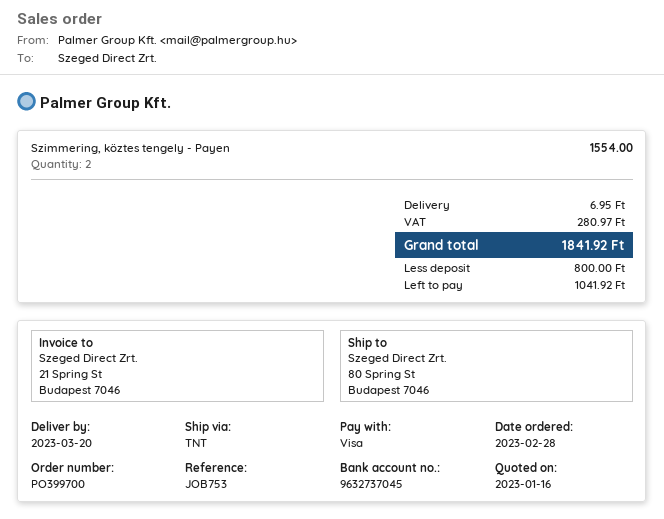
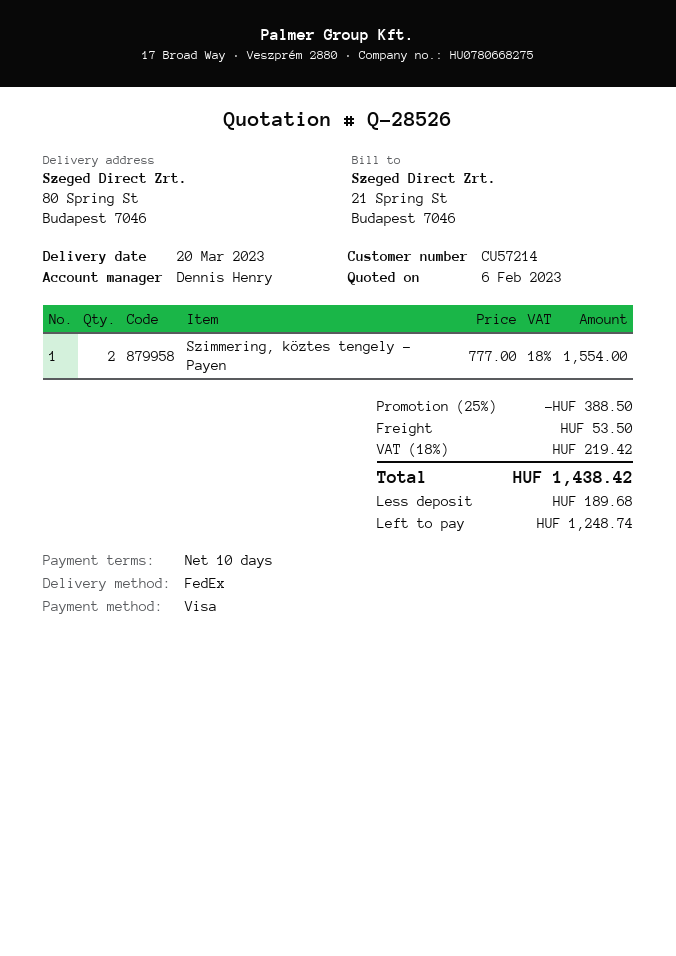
quote date: 2023-01-16 -> 2023-02-06
shipping method: TNT -> FedEx
discount: none -> 25% = 388.50
shipping: 6.95 -> 53.50
tax: 280.97 -> 219.42
total: 1841.92 -> 1438.42
deposit: 800.00 -> 189.68
balance: 1041.92 -> 1248.74

